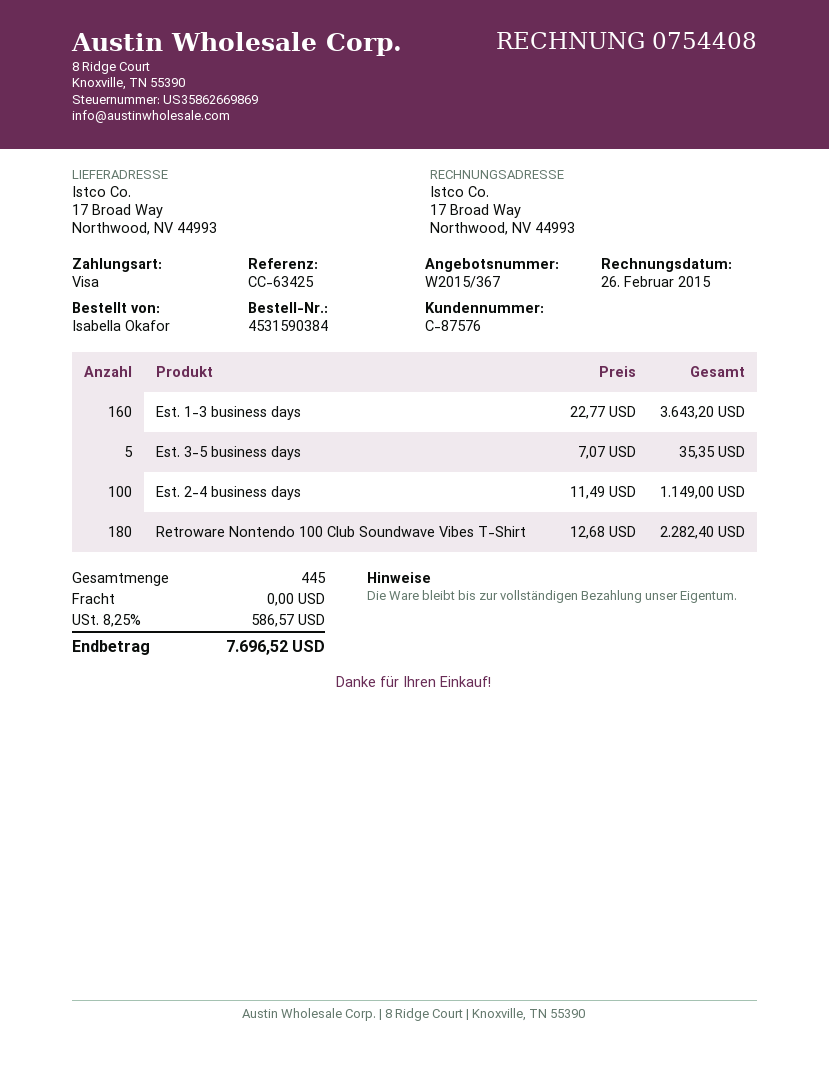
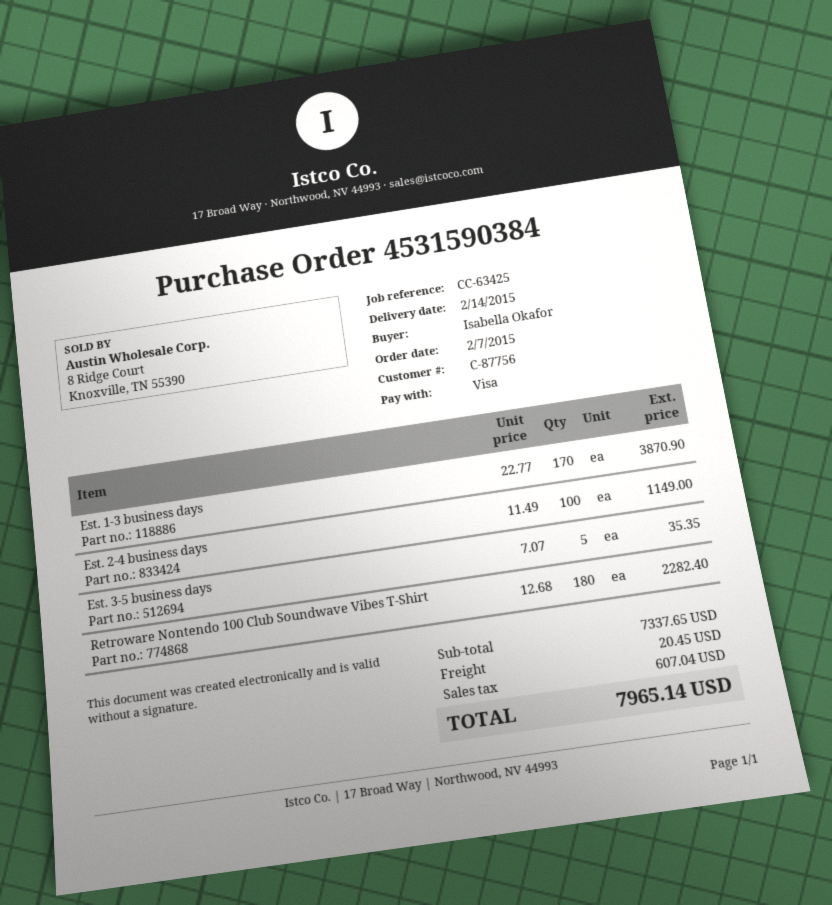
customer number: C-87576 -> C-87756
Est. 1-3 business days: 160 x 22.77 = 3643.20 -> 170 x 22.77 = 3870.90
shipping: 0.00 -> 20.45
tax: 586.57 -> 607.04
total: 7696.52 -> 7965.14

